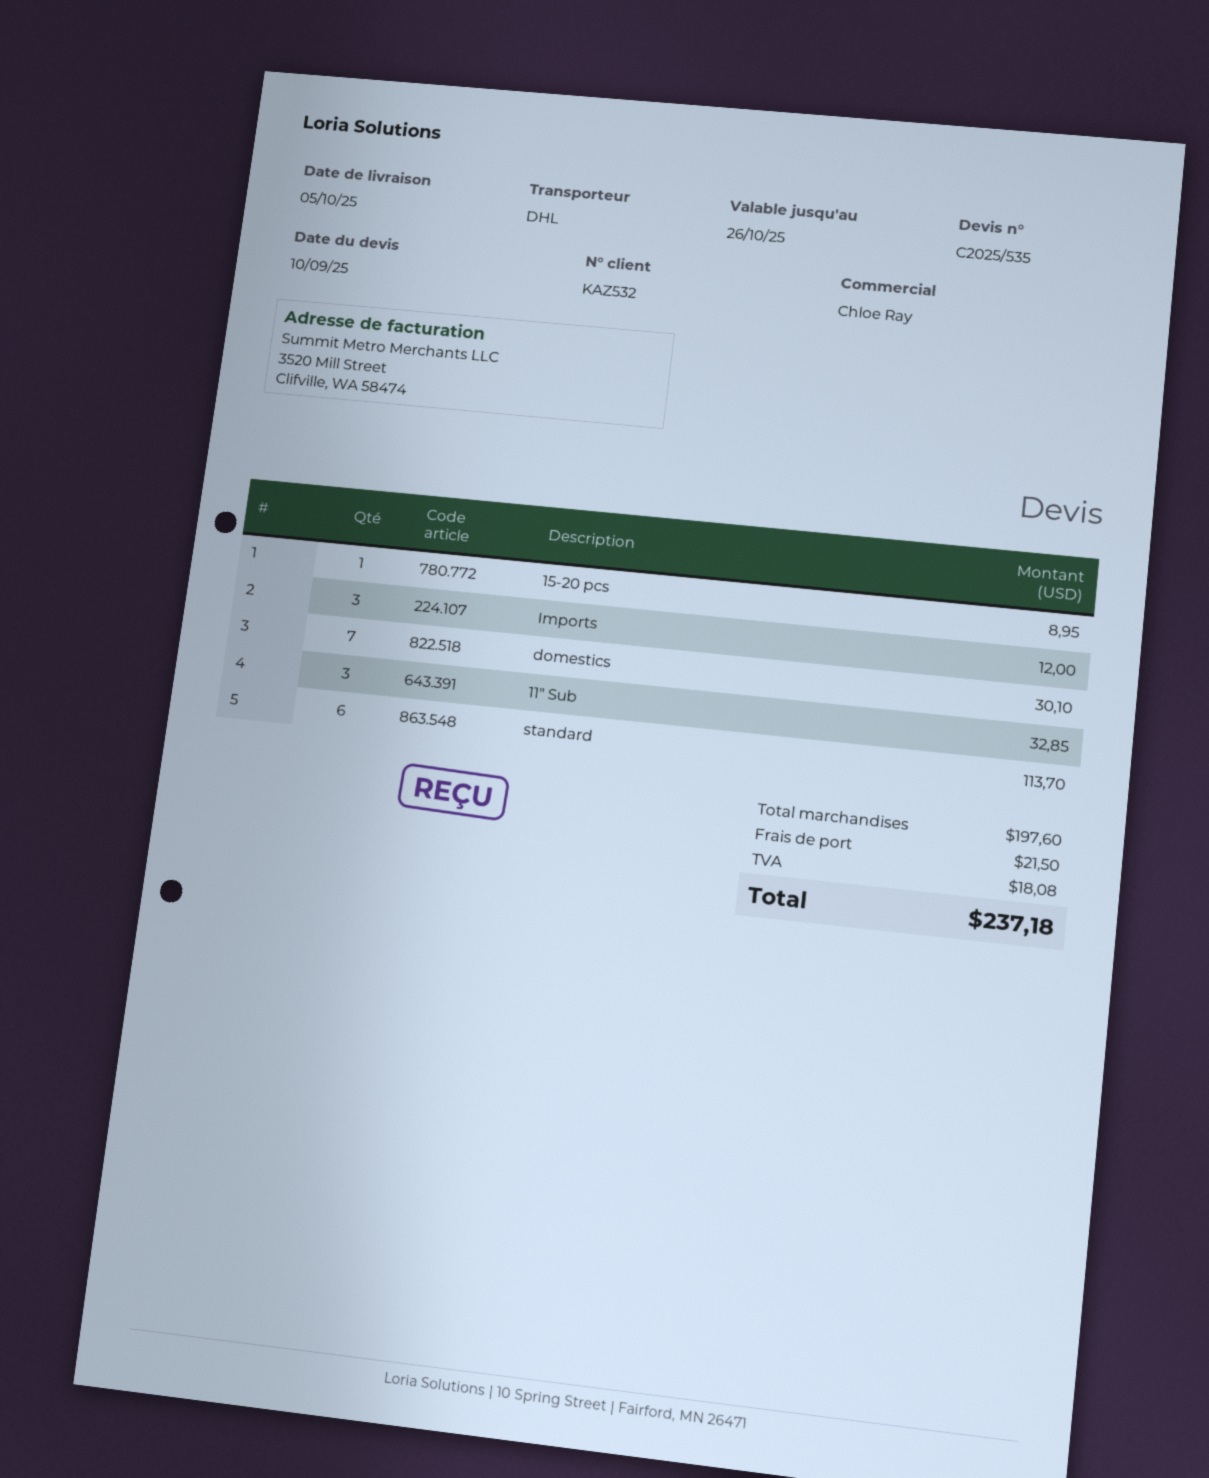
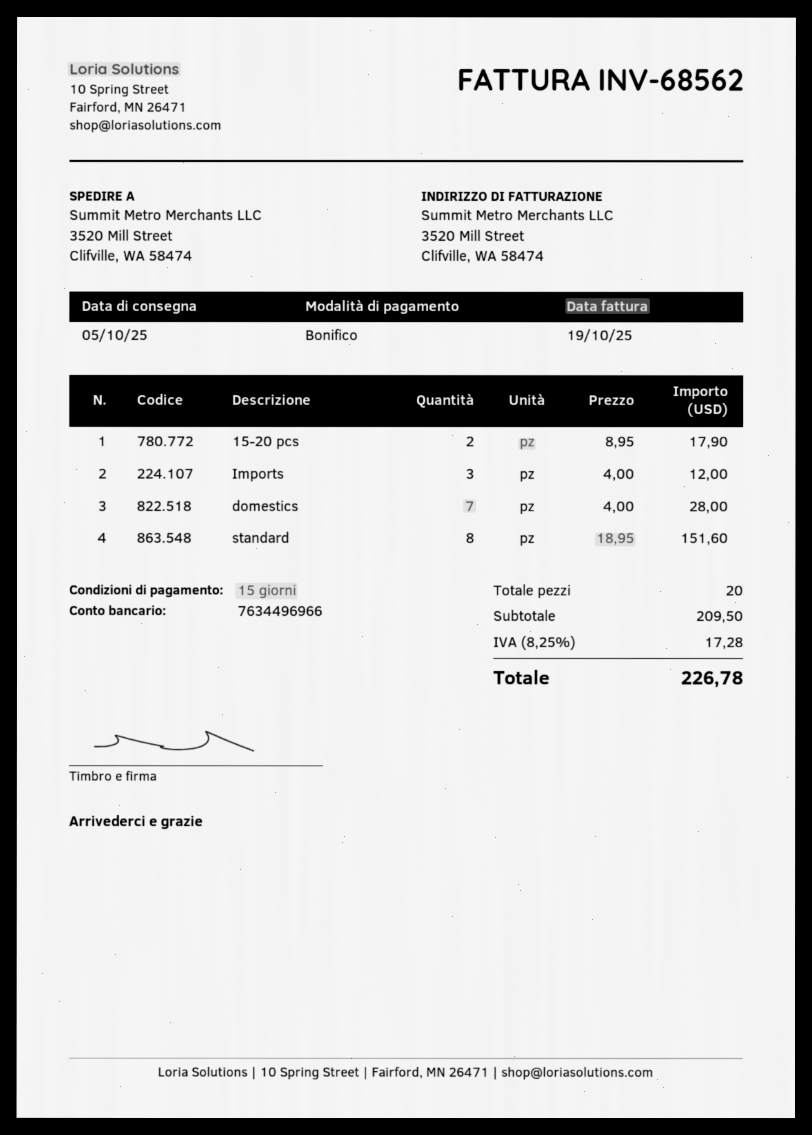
15-20 pcs: 1 for 8.95 -> 2 for 17.90
domestics: 7 for 30.10 -> 7 for 28.00
11″ Sub: 3 for 32.85 -> none
standard: 6 for 113.70 -> 8 for 151.60
subtotal: 197.60 -> 209.50
shipping: 21.50 -> none
tax: 18.08 -> 17.28
total: 237.18 -> 226.78

